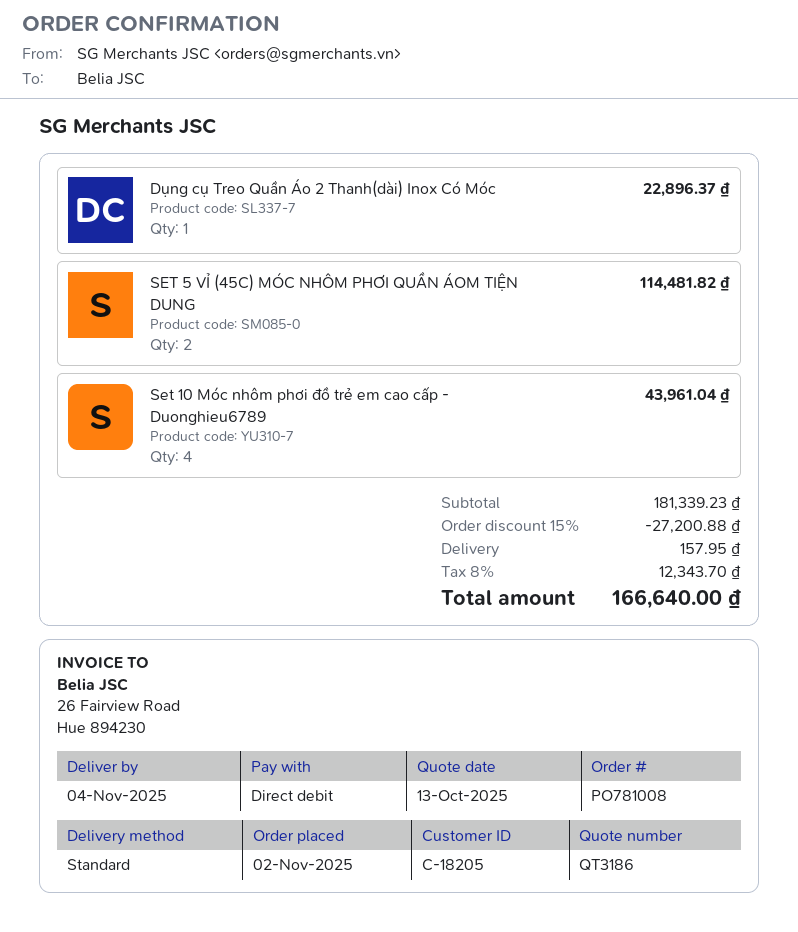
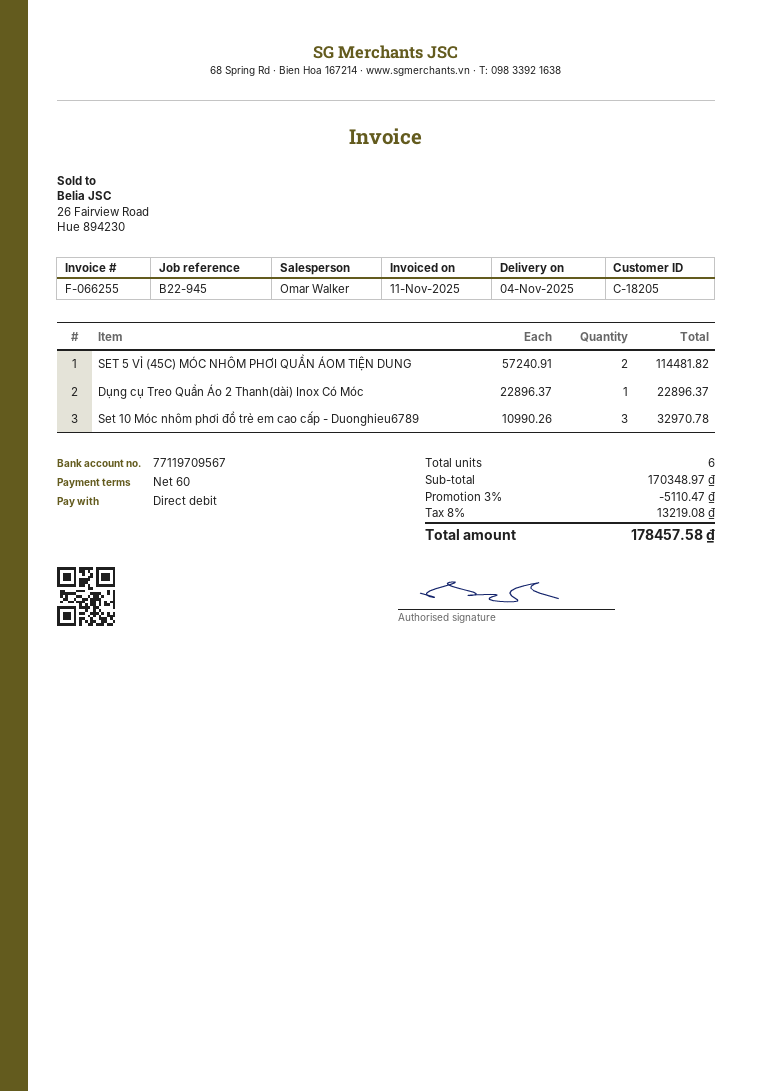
Set 10 Móc nhôm phơi đồ trẻ em cao cấp - Duonghieu6789: 4 for 43961.04 -> 3 for 32970.78
subtotal: 181339.23 -> 170348.97
discount: 15% = 27200.88 -> 3% = 5110.47
shipping: 157.95 -> none
tax: 8% = 12343.70 -> 8% = 13219.08
total: 166640.00 -> 178457.58

